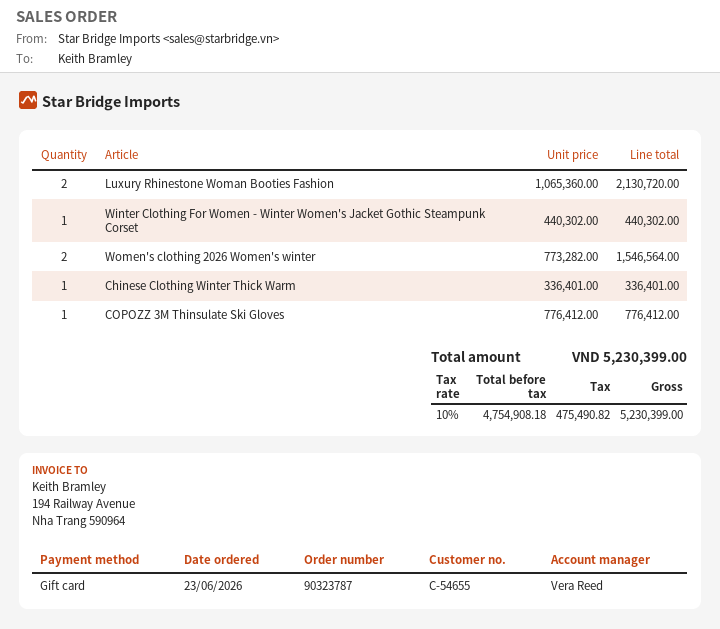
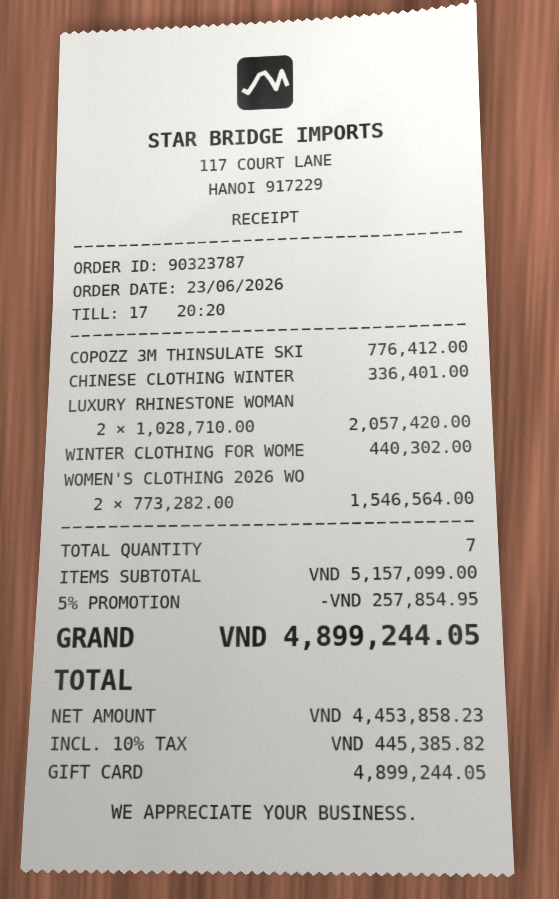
Luxury Rhinestone Woman Booties Fashion: 2 x 1065360.00 = 2130720.00 -> 2 x 1028710.00 = 2057420.00
discount: none -> 5% = 257854.95
net: 4754908.18 -> 4453858.23
tax: 10% = 475490.82 -> 10% = 445385.82
total: 5230399.00 -> 4899244.05

